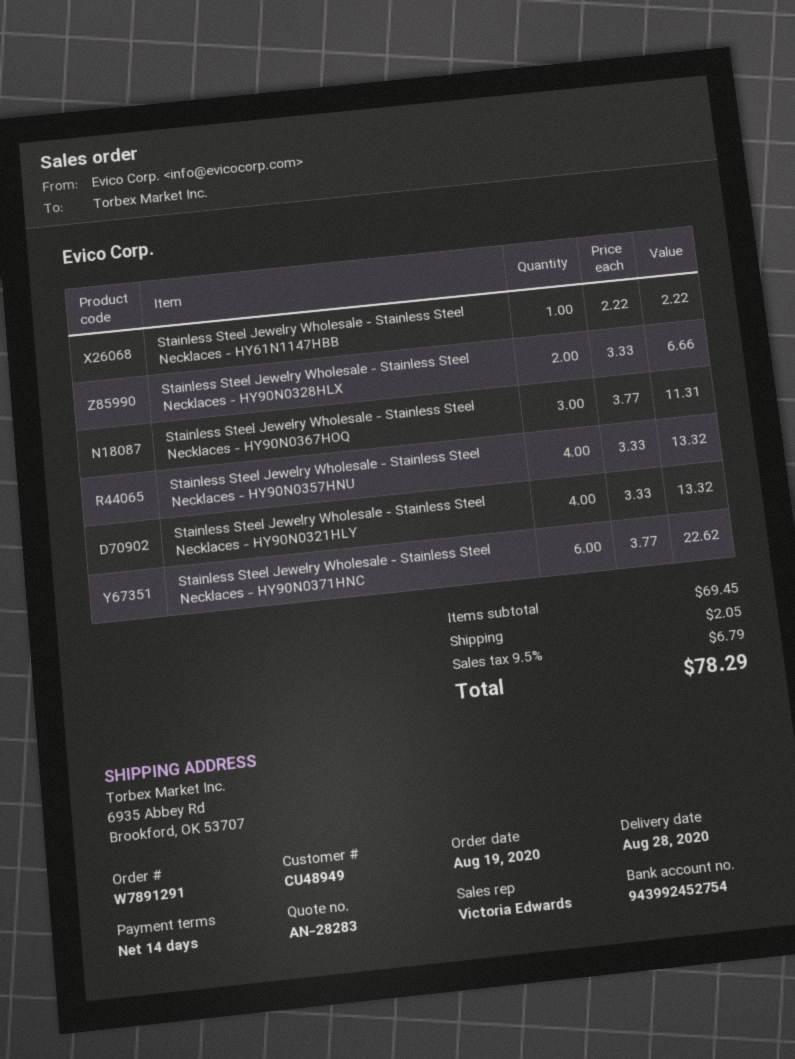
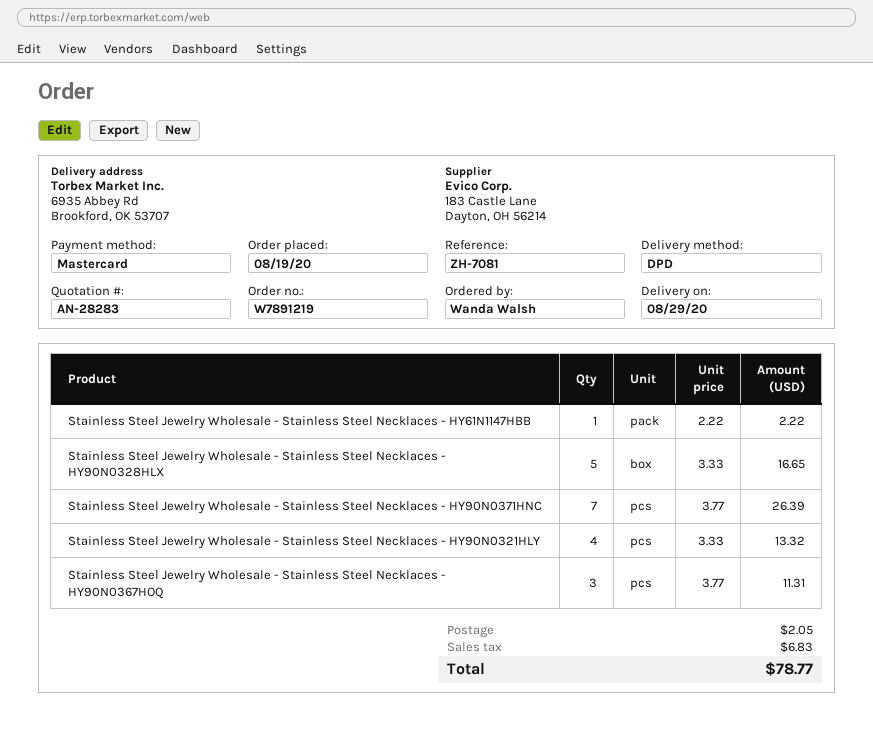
order number: W7891291 -> W7891219
delivery date: 2020-08-28 -> 2020-08-29
Stainless Steel Jewelry Wholesale - Stainless Steel Necklaces - HY90N0328HLX: 2 x 3.33 = 6.66 -> 5 x 3.33 = 16.65
Stainless Steel Jewelry Wholesale - Stainless Steel Necklaces - HY90N0357HNU: 4 x 3.33 = 13.32 -> none
Stainless Steel Jewelry Wholesale - Stainless Steel Necklaces - HY90N0371HNC: 6 x 3.77 = 22.62 -> 7 x 3.77 = 26.39
tax: 6.79 -> 6.83
total: 78.29 -> 78.77

